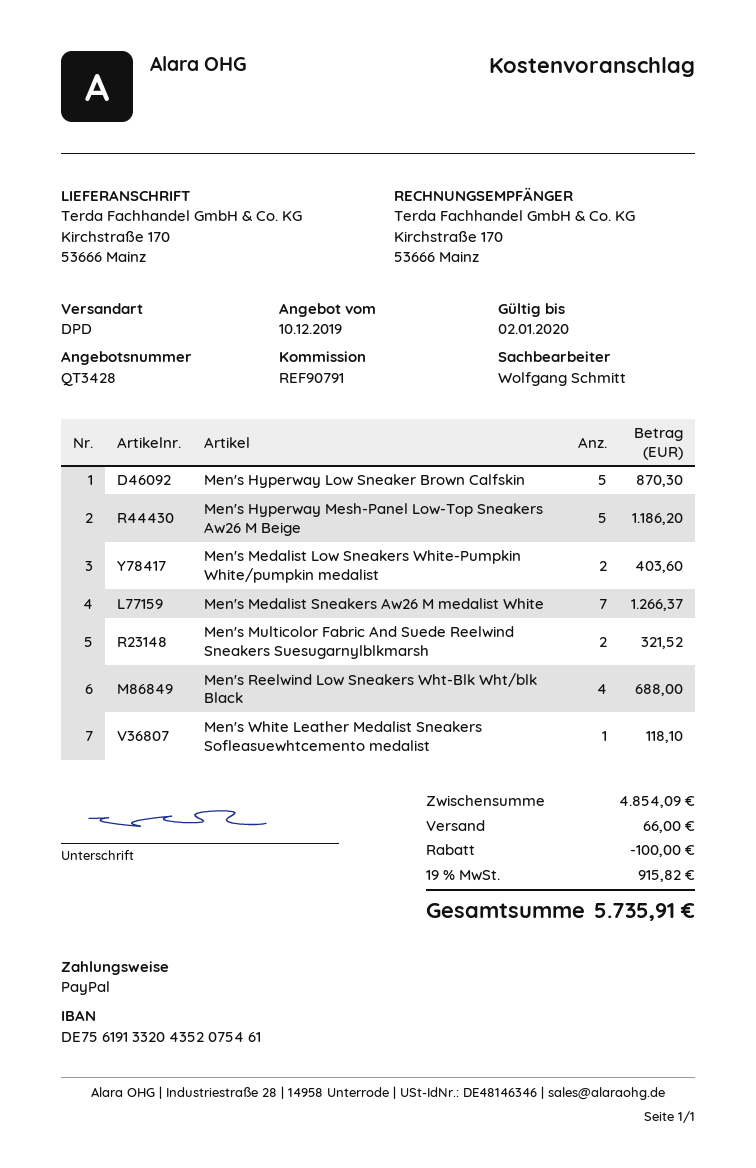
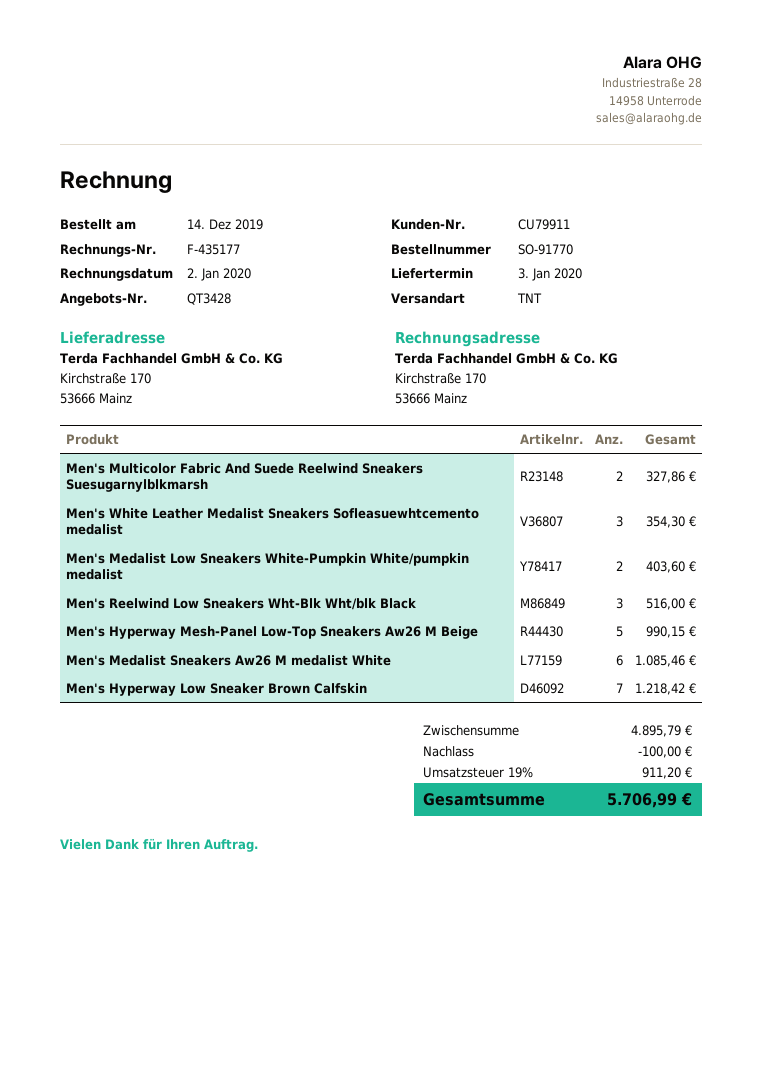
shipping method: DPD -> TNT
Men's Hyperway Low Sneaker Brown Calfskin: 5 for 870.30 -> 7 for 1218.42
Men's Hyperway Mesh-Panel Low-Top Sneakers Aw26 M Beige: 5 for 1186.20 -> 5 for 990.15
Men's Medalist Sneakers Aw26 M medalist White: 7 for 1266.37 -> 6 for 1085.46
Men's Multicolor Fabric And Suede Reelwind Sneakers Suesugarnylblkmarsh: 2 for 321.52 -> 2 for 327.86
Men's Reelwind Low Sneakers Wht-Blk Wht/blk Black: 4 for 688.00 -> 3 for 516.00
Men's White Leather Medalist Sneakers Sofleasuewhtcemento medalist: 1 for 118.10 -> 3 for 354.30
subtotal: 4854.09 -> 4895.79
shipping: 66.00 -> none
tax: 19% = 915.82 -> 19% = 911.20
total: 5735.91 -> 5706.99

